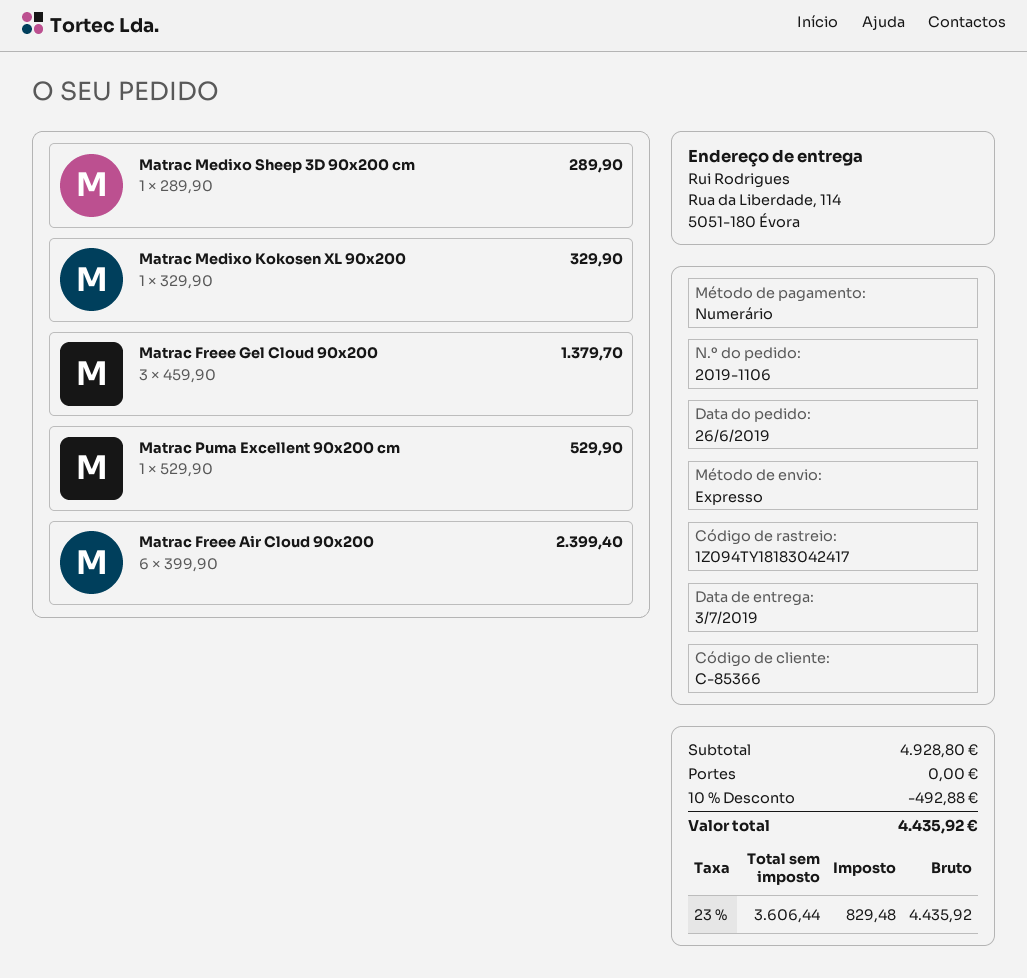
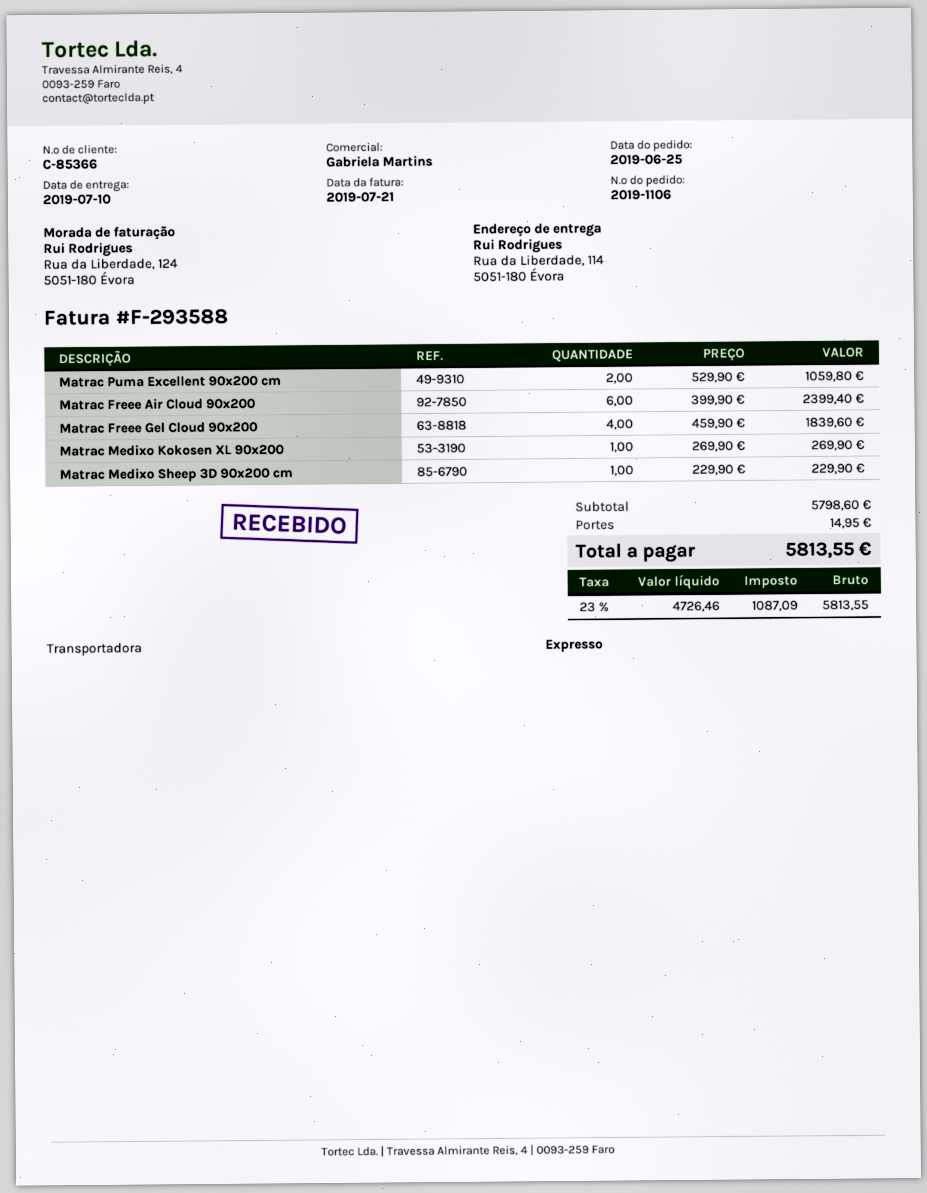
order date: 2019-06-26 -> 2019-06-25
delivery date: 2019-07-03 -> 2019-07-10
Matrac Medixo Sheep 3D 90x200 cm: 1 x 289.90 = 289.90 -> 1 x 229.90 = 229.90
Matrac Medixo Kokosen XL 90x200: 1 x 329.90 = 329.90 -> 1 x 269.90 = 269.90
Matrac Freee Gel Cloud 90x200: 3 x 459.90 = 1379.70 -> 4 x 459.90 = 1839.60
Matrac Puma Excellent 90x200 cm: 1 x 529.90 = 529.90 -> 2 x 529.90 = 1059.80
subtotal: 4928.80 -> 5798.60
discount: 10% = 492.88 -> none
shipping: 0.00 -> 14.95
net: 3606.44 -> 4726.46
tax: 23% = 829.48 -> 23% = 1087.09
total: 4435.92 -> 5813.55

